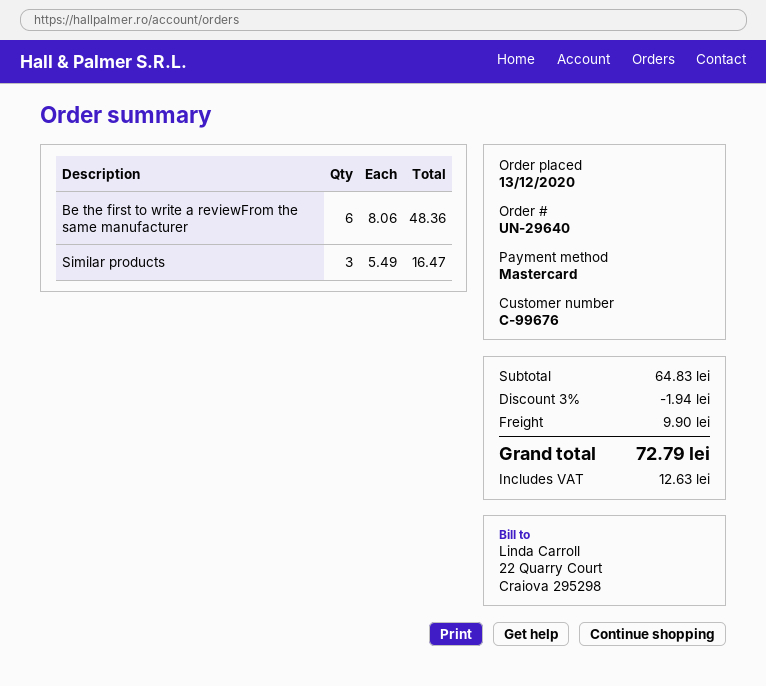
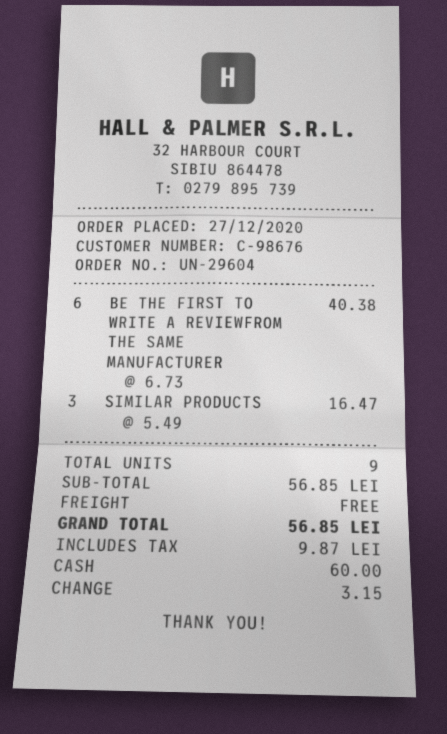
order number: UN-29640 -> UN-29604
order date: 2020-12-13 -> 2020-12-27
customer number: C-99676 -> C-98676
payment method: Mastercard -> cash
Be the first to write a reviewFrom the same manufacturer: 6 x 8.06 = 48.36 -> 6 x 6.73 = 40.38
subtotal: 64.83 -> 56.85
discount: 3% = 1.94 -> none
shipping: 9.90 -> 0.00
tax: 12.63 -> 9.87
total: 72.79 -> 56.85

